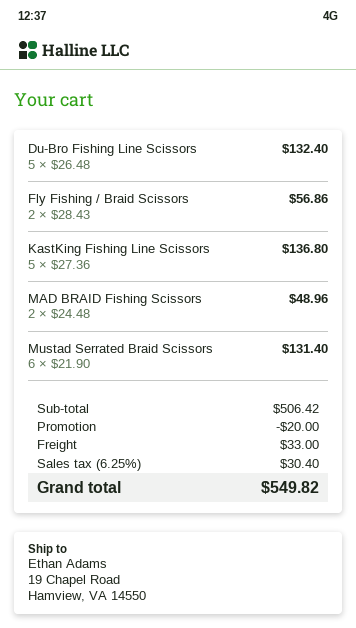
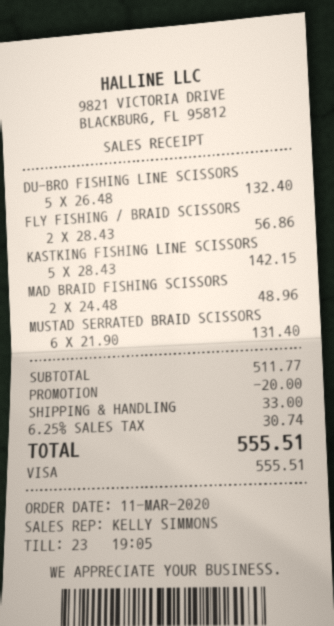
KastKing Fishing Line Scissors: 5 x 27.36 = 136.80 -> 5 x 28.43 = 142.15
subtotal: 506.42 -> 511.77
tax: 6.25% = 30.40 -> 6.25% = 30.74
total: 549.82 -> 555.51

